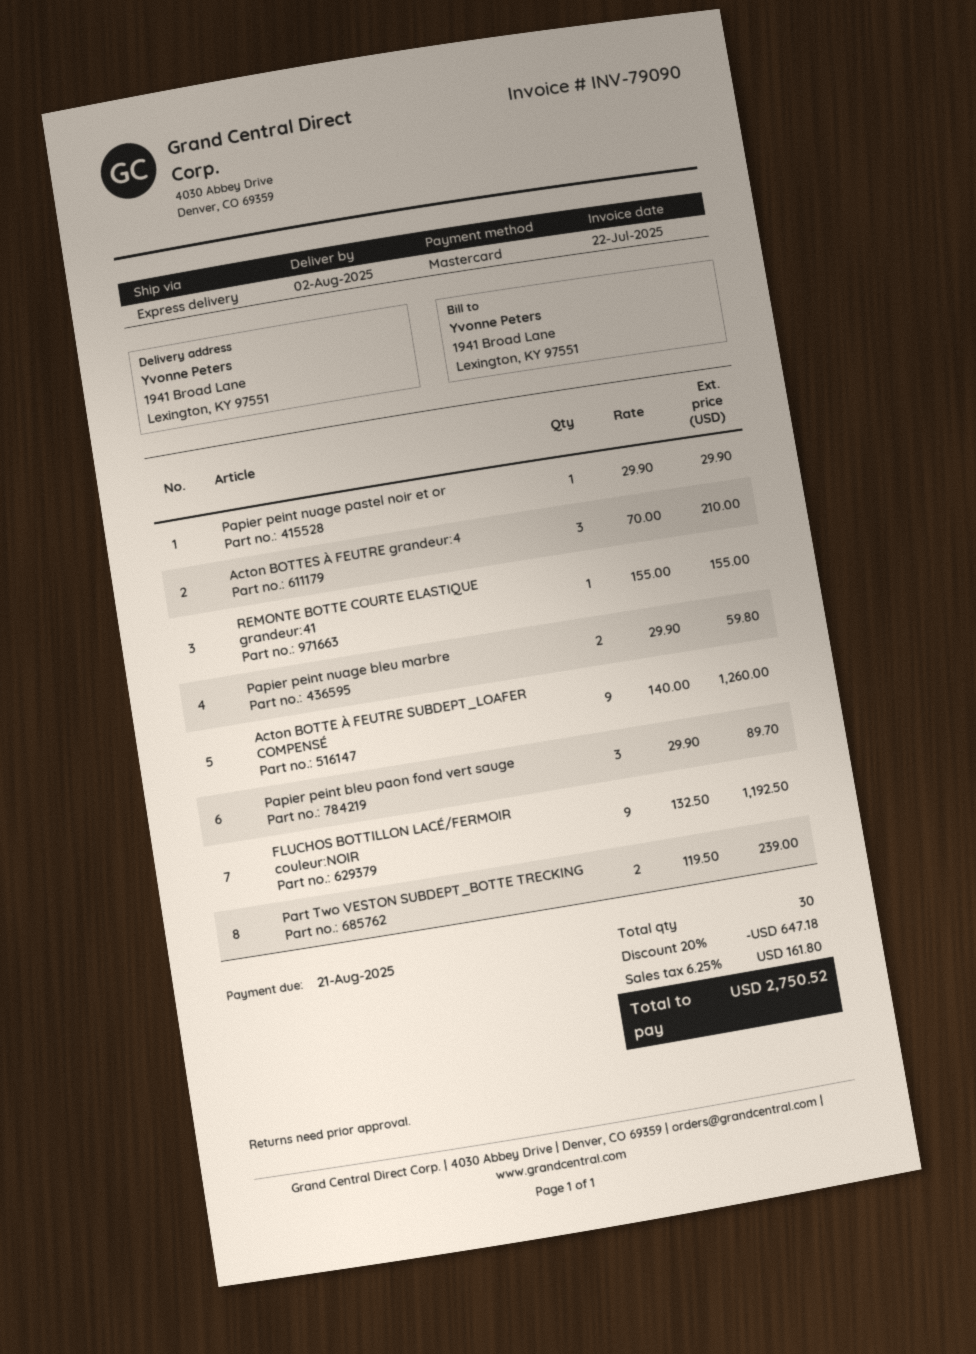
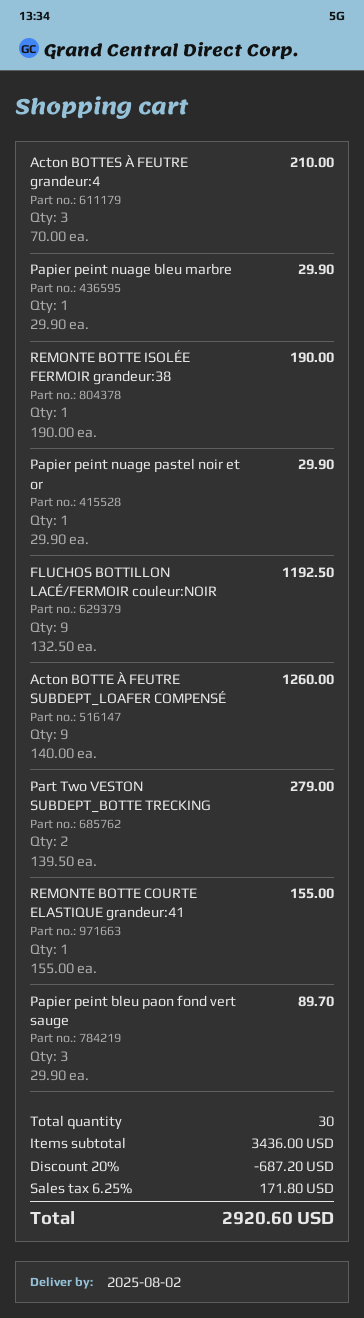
Papier peint nuage bleu marbre: 2 x 29.90 = 59.80 -> 1 x 29.90 = 29.90
Part Two VESTON SUBDEPT_BOTTE TRECKING: 2 x 119.50 = 239.00 -> 2 x 139.50 = 279.00
REMONTE BOTTE ISOLÉE FERMOIR grandeur:38: none -> 1 x 190.00 = 190.00
discount: 20% = 647.18 -> 20% = 687.20
tax: 6.25% = 161.80 -> 6.25% = 171.80
total: 2750.52 -> 2920.60

